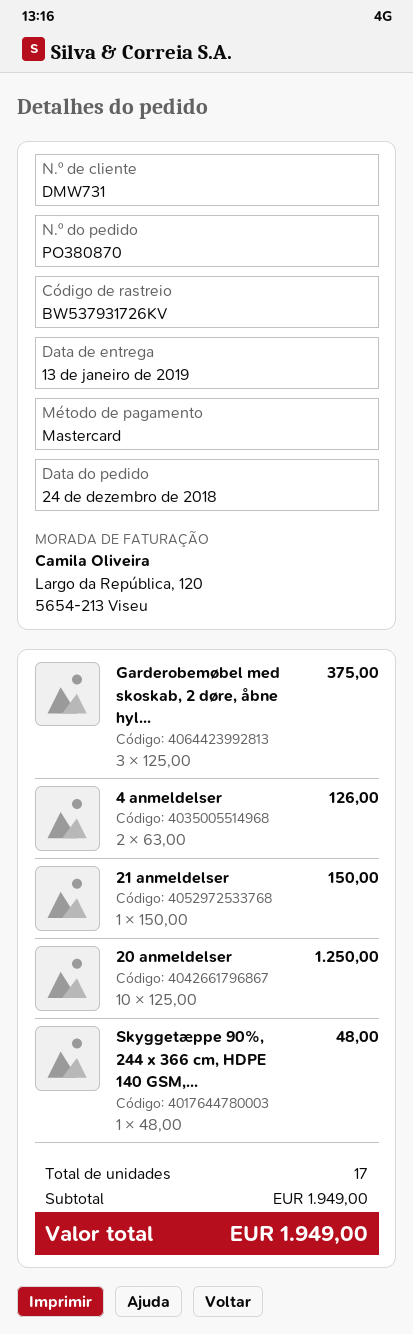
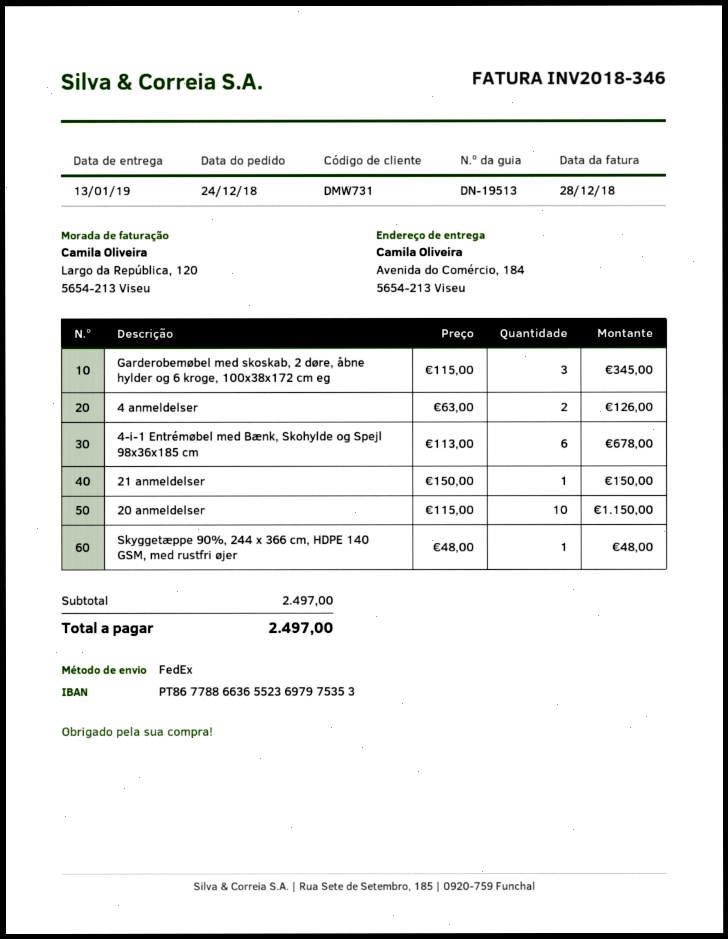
Garderobemøbel med skoskab, 2 døre, åbne hyl...: 3 x 125.00 = 375.00 -> 3 x 115.00 = 345.00
20 anmeldelser: 10 x 125.00 = 1250.00 -> 10 x 115.00 = 1150.00
4-i-1 Entrémøbel med Bænk, Skohylde og Spejl 98x36x185 cm: none -> 6 x 113.00 = 678.00
subtotal: 1949.00 -> 2497.00
total: 1949.00 -> 2497.00

